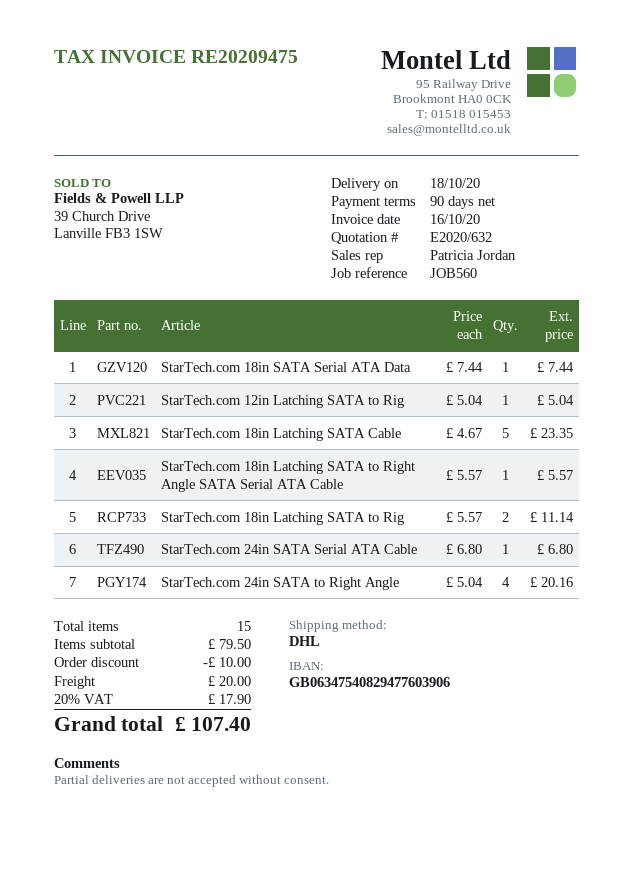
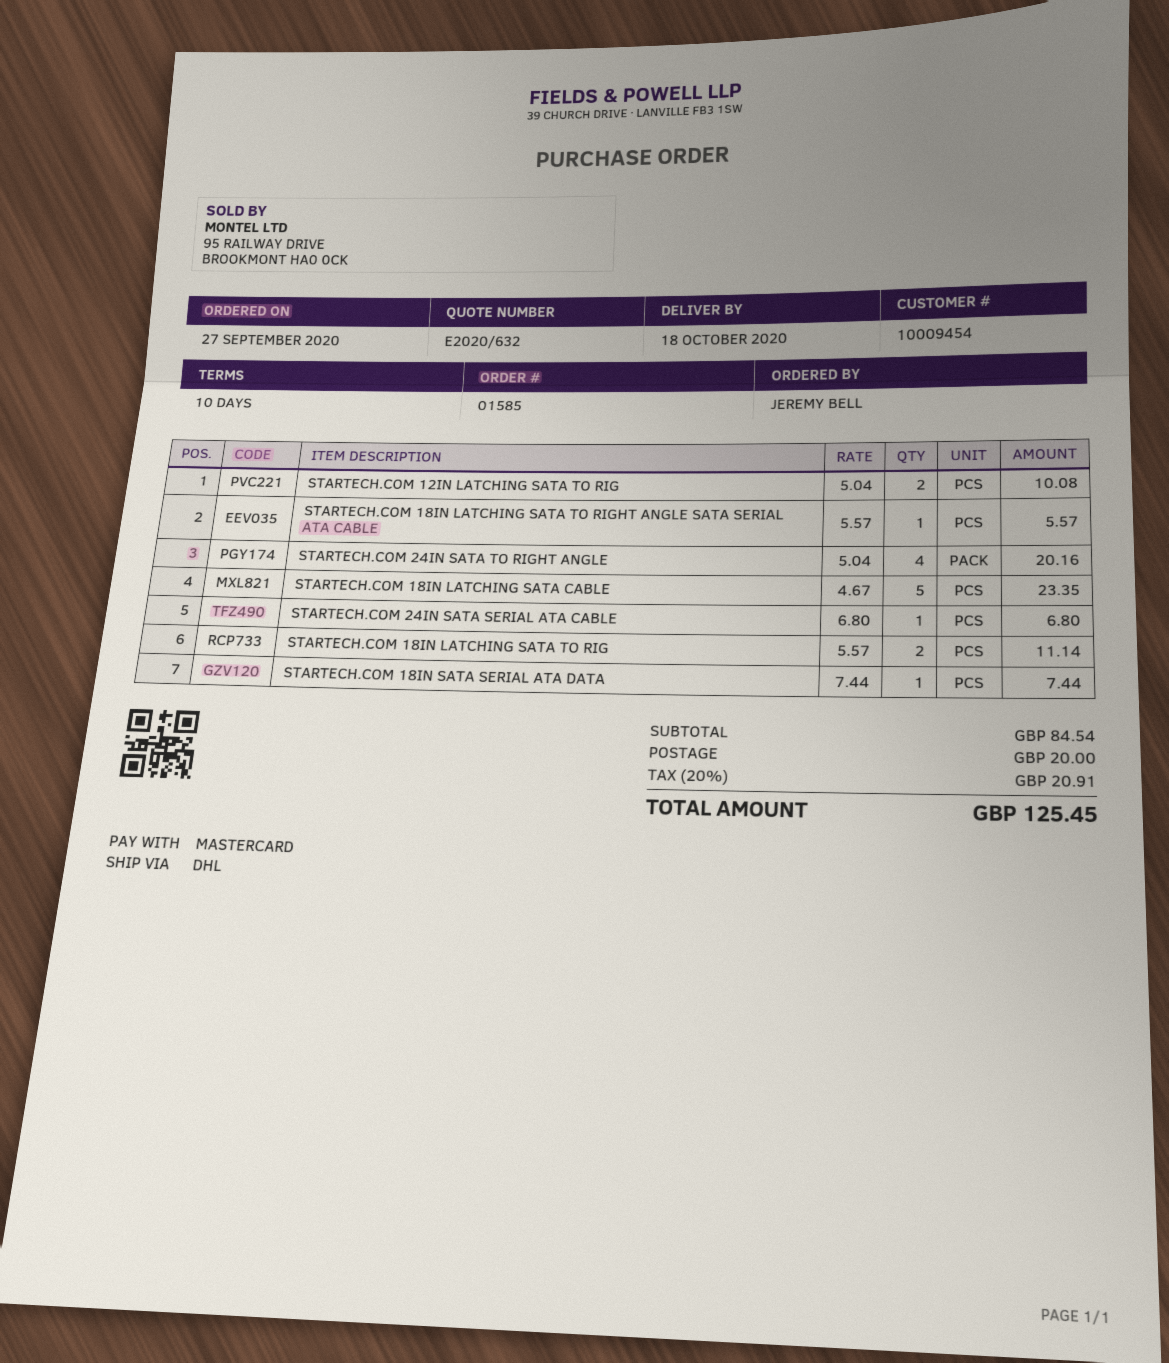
payment terms: 90 days -> 10 days
StarTech.com 12in Latching SATA to Rig: 1 x 5.04 = 5.04 -> 2 x 5.04 = 10.08
subtotal: 79.50 -> 84.54
discount: 10.00 -> none
tax: 20% = 17.90 -> 20% = 20.91
total: 107.40 -> 125.45

